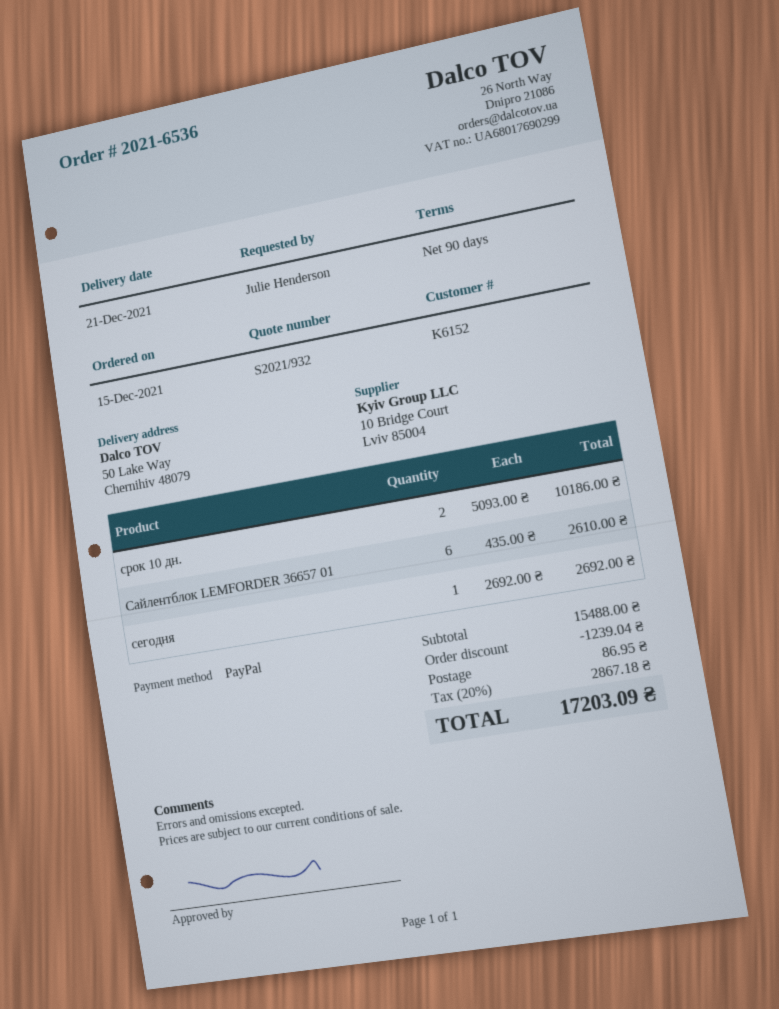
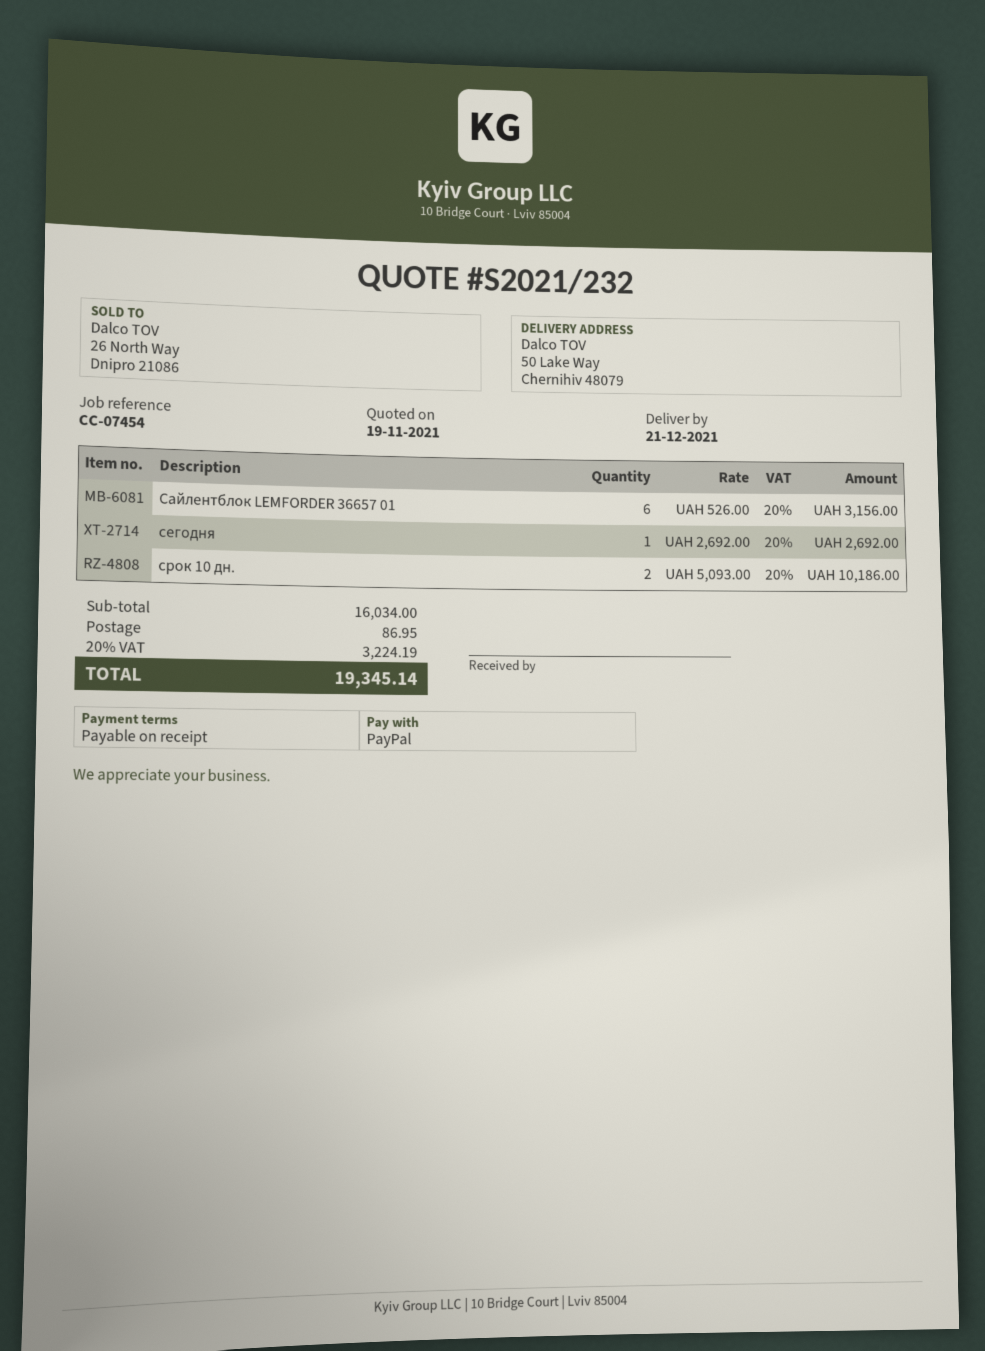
quote number: S2021/932 -> S2021/232
payment terms: 90 days -> on receipt
Сайлентблок LEMFORDER 36657 01: 6 x 435.00 = 2610.00 -> 6 x 526.00 = 3156.00
subtotal: 15488.00 -> 16034.00
discount: 1239.04 -> none
tax: 20% = 2867.18 -> 20% = 3224.19
total: 17203.09 -> 19345.14

